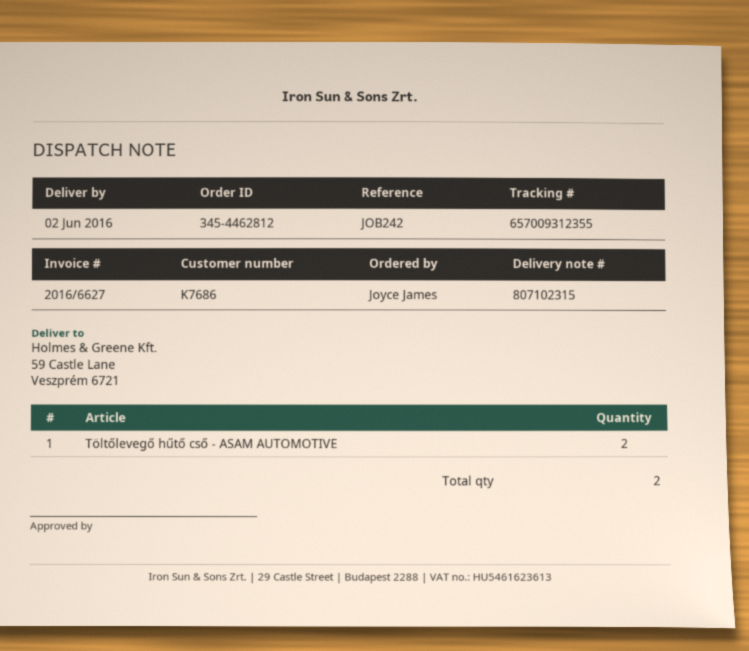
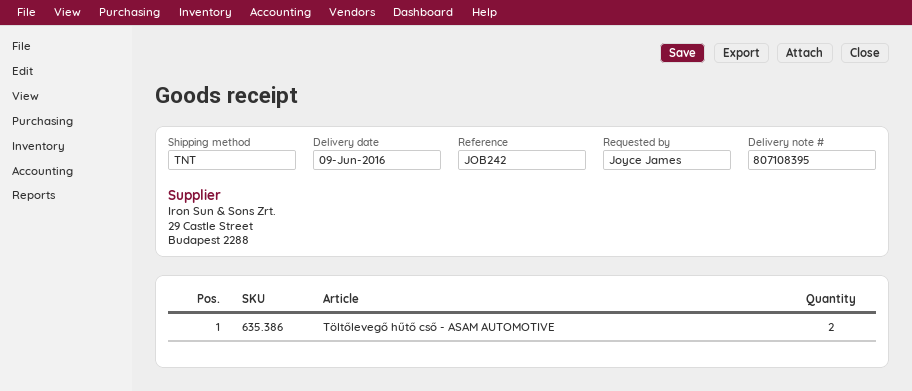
delivery note number: 807102315 -> 807108395
delivery date: 2016-06-02 -> 2016-06-09

